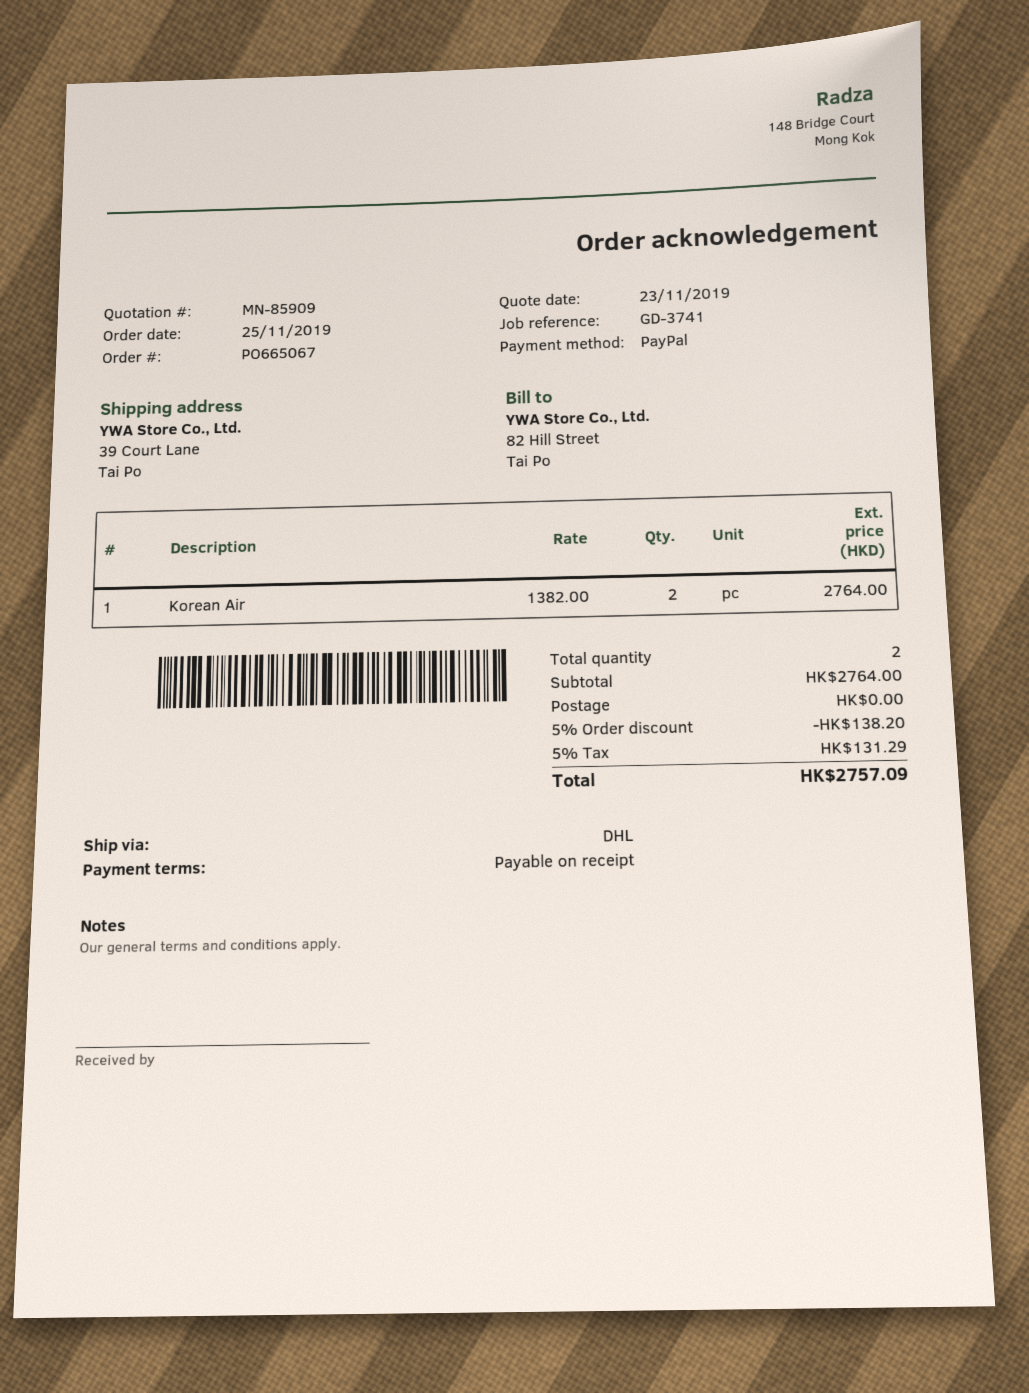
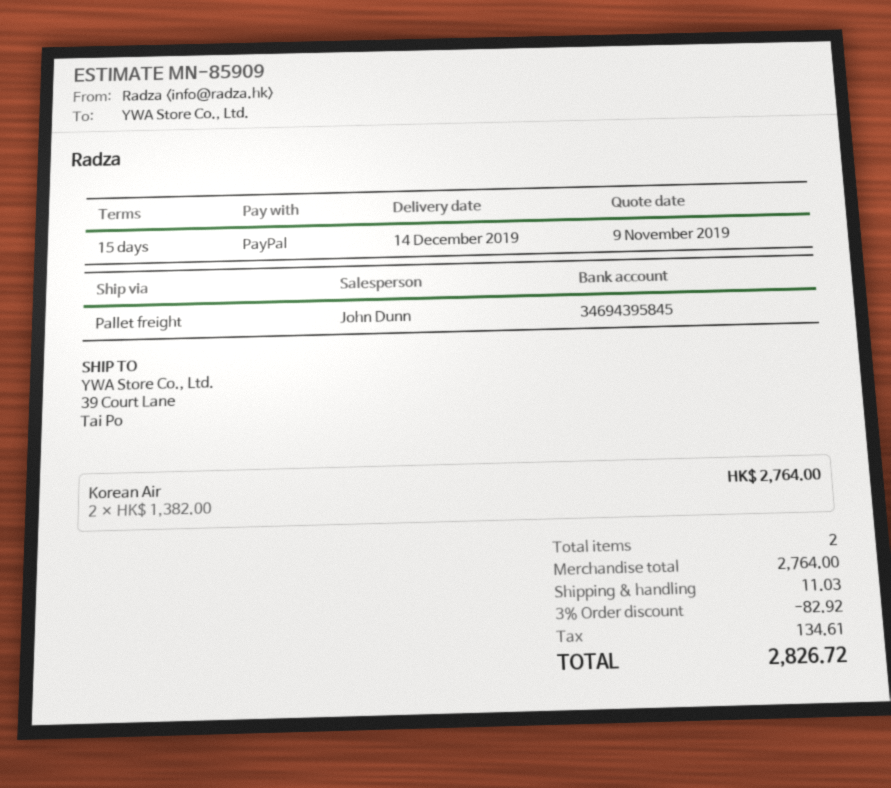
quote date: 2019-11-23 -> 2019-11-09
payment terms: on receipt -> 15 days
shipping method: DHL -> pallet freight
discount: 5% = 138.20 -> 3% = 82.92
shipping: 0.00 -> 11.03
tax: 131.29 -> 134.61
total: 2757.09 -> 2826.72

